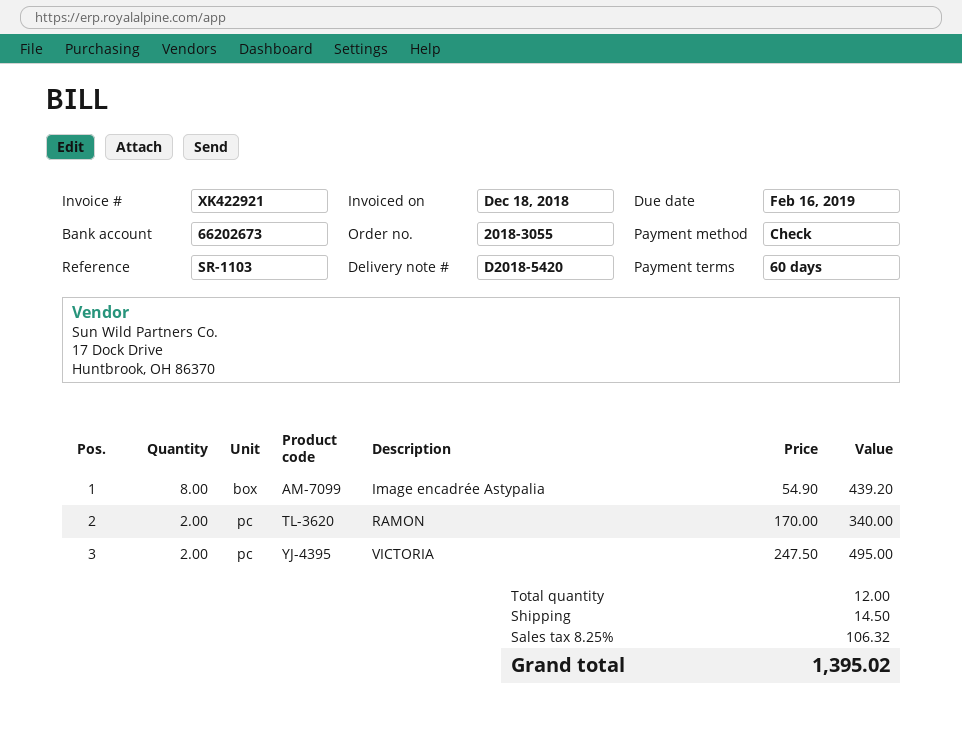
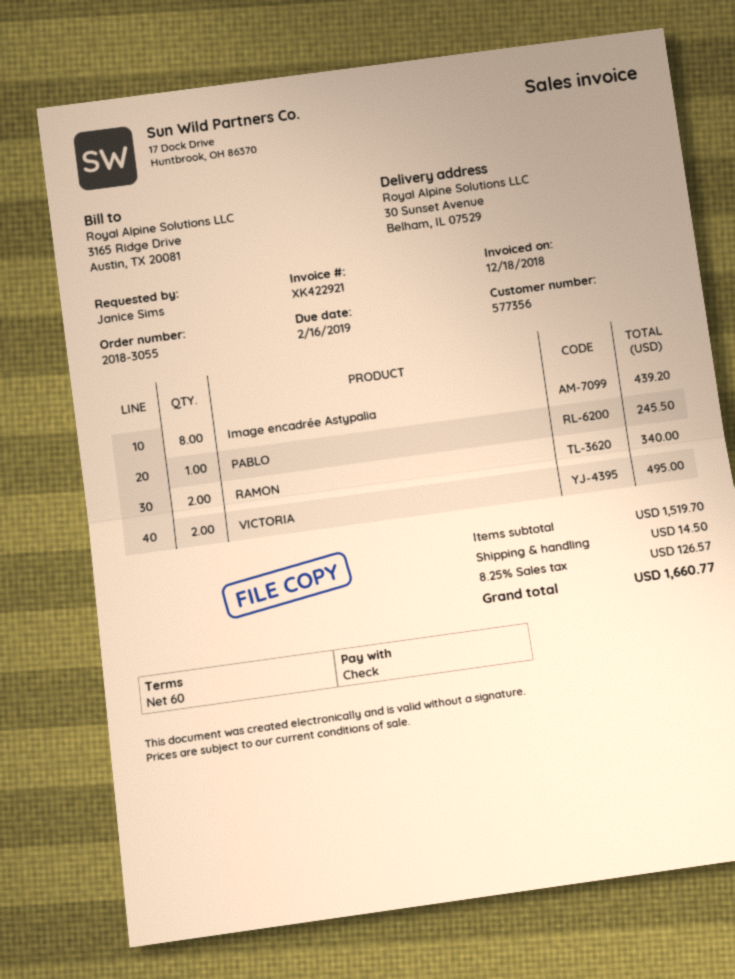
PABLO: none -> 1 for 245.50
tax: 8.25% = 106.32 -> 8.25% = 126.57
total: 1395.02 -> 1660.77

